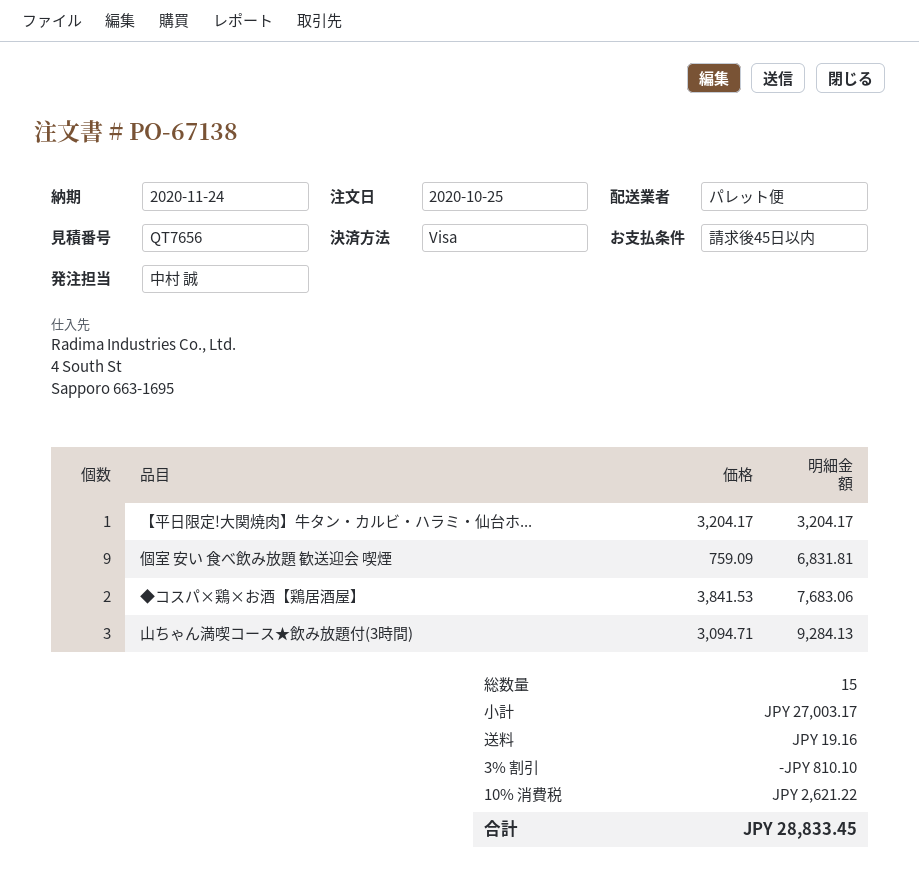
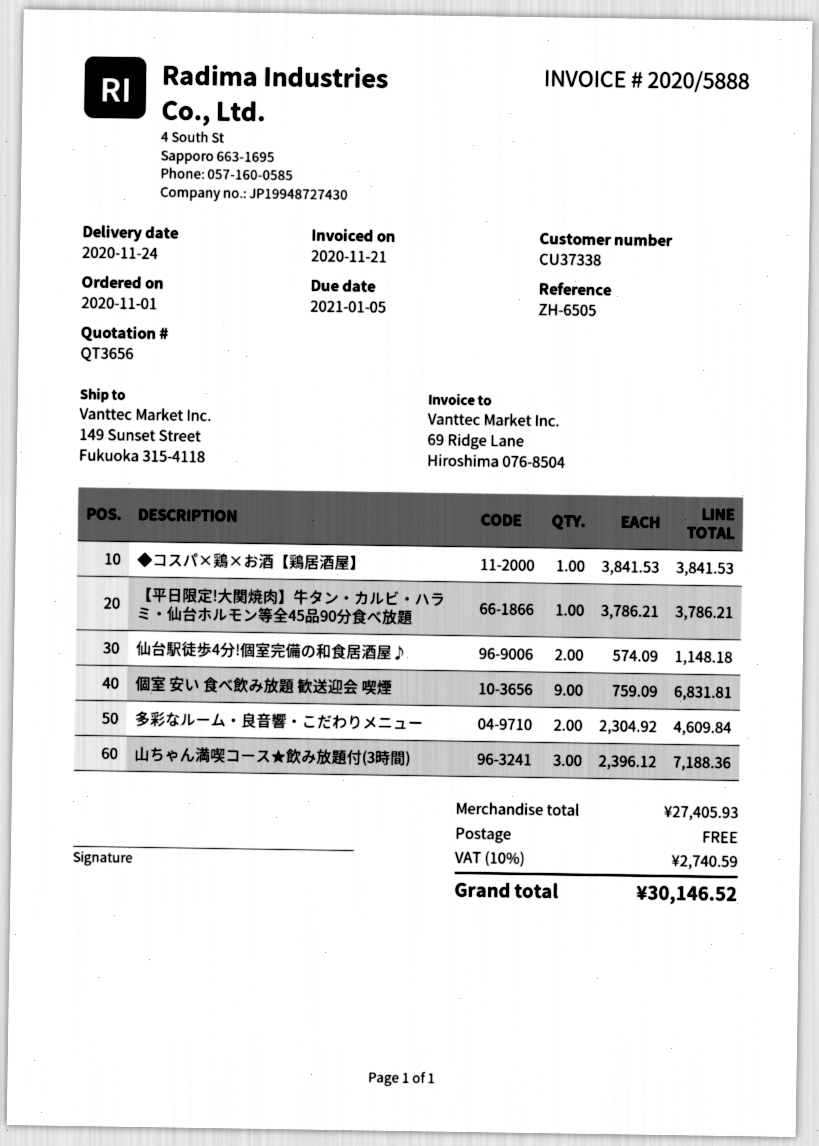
quote number: QT7656 -> QT3656
order date: 2020-10-25 -> 2020-11-01
【平日限定!大関焼肉】牛タン・カルビ・ハラミ・仙台ホ...: 1 x 3204.17 = 3204.17 -> 1 x 3786.21 = 3786.21
◆コスパ×鶏×お酒【鶏居酒屋】: 2 x 3841.53 = 7683.06 -> 1 x 3841.53 = 3841.53
山ちゃん満喫コース★飲み放題付(3時間): 3 x 3094.71 = 9284.13 -> 3 x 2396.12 = 7188.36
仙台駅徒歩4分!個室完備の和食居酒屋♪: none -> 2 x 574.09 = 1148.18
多彩なルーム・良音響・こだわりメニュー: none -> 2 x 2304.92 = 4609.84
subtotal: 27003.17 -> 27405.93
discount: 3% = 810.10 -> none
shipping: 19.16 -> 0.00
tax: 10% = 2621.22 -> 10% = 2740.59
total: 28833.45 -> 30146.52

